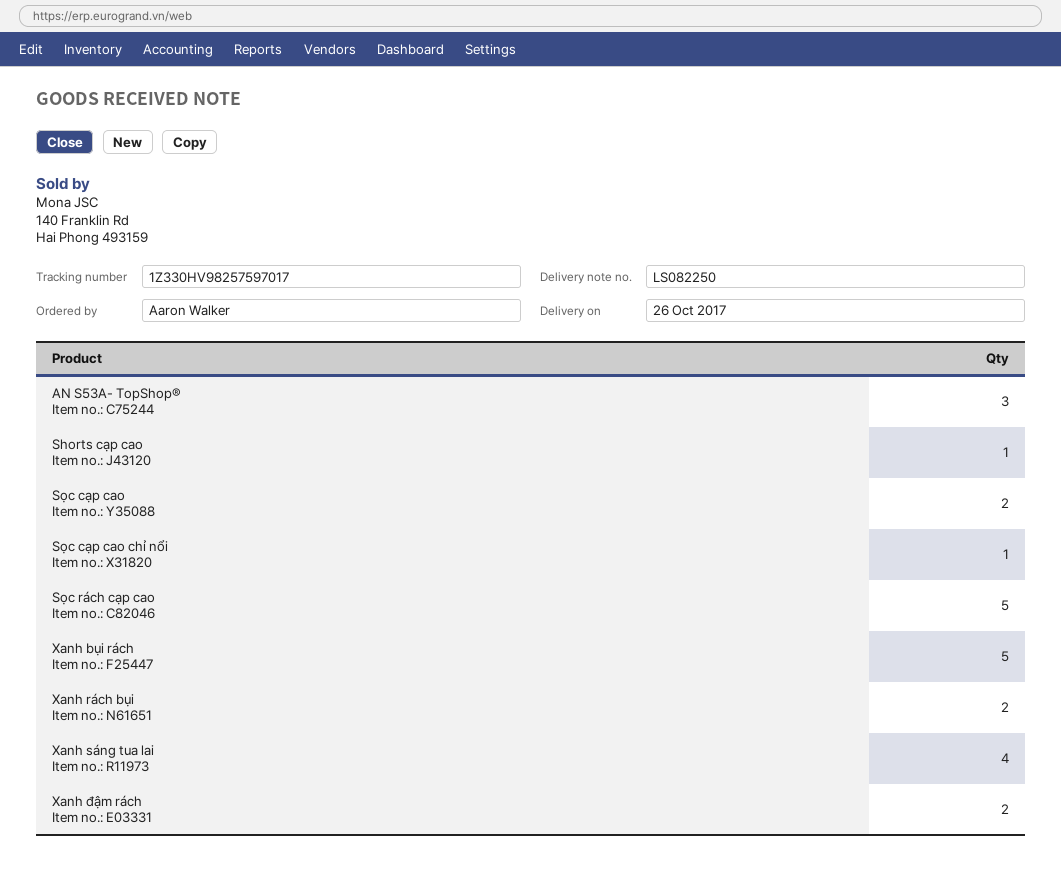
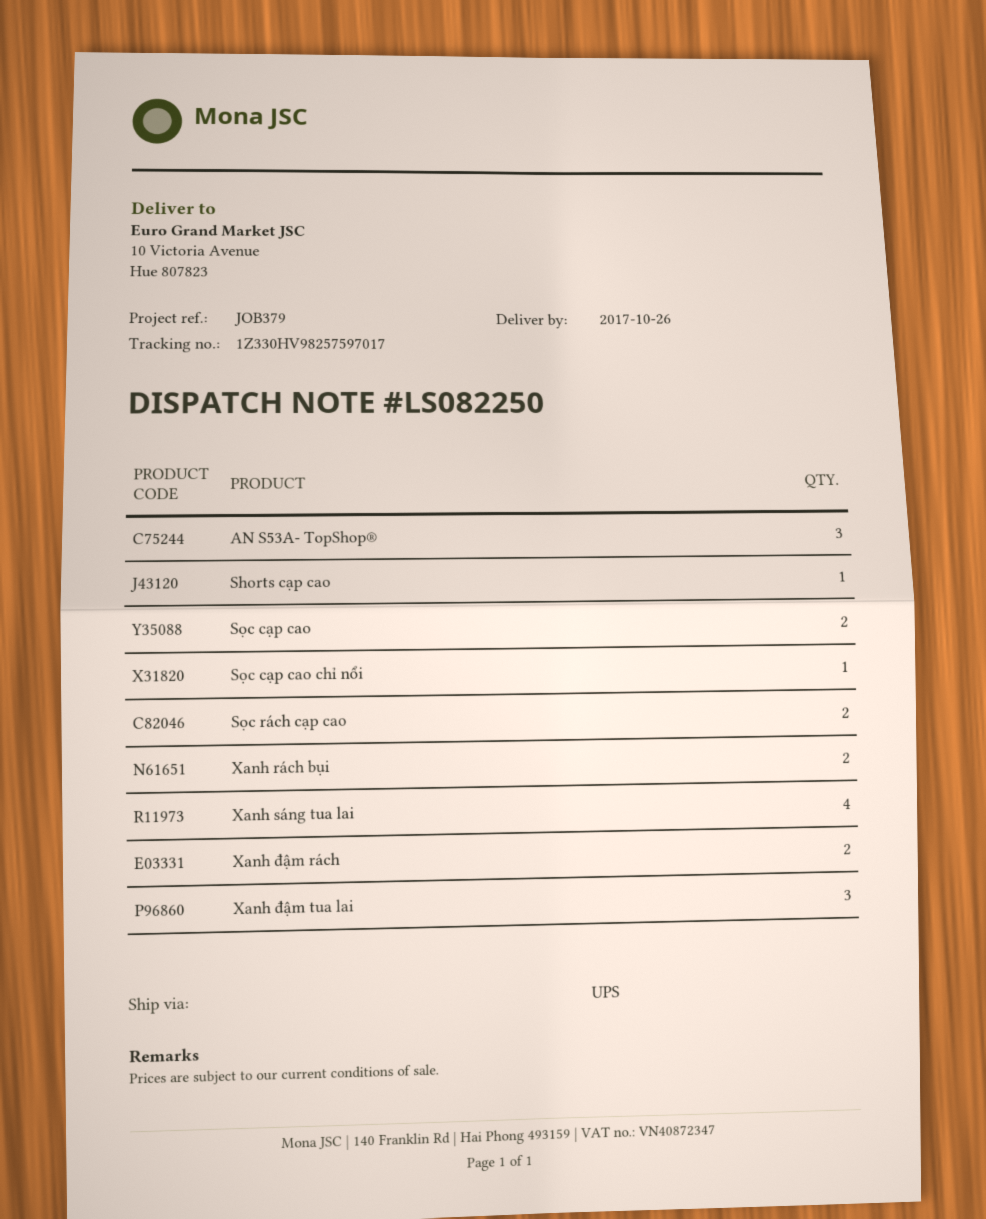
Sọc rách cạp cao: 5 -> 2
Xanh bụi rách: 5 -> none
Xanh đậm tua lai: none -> 3

